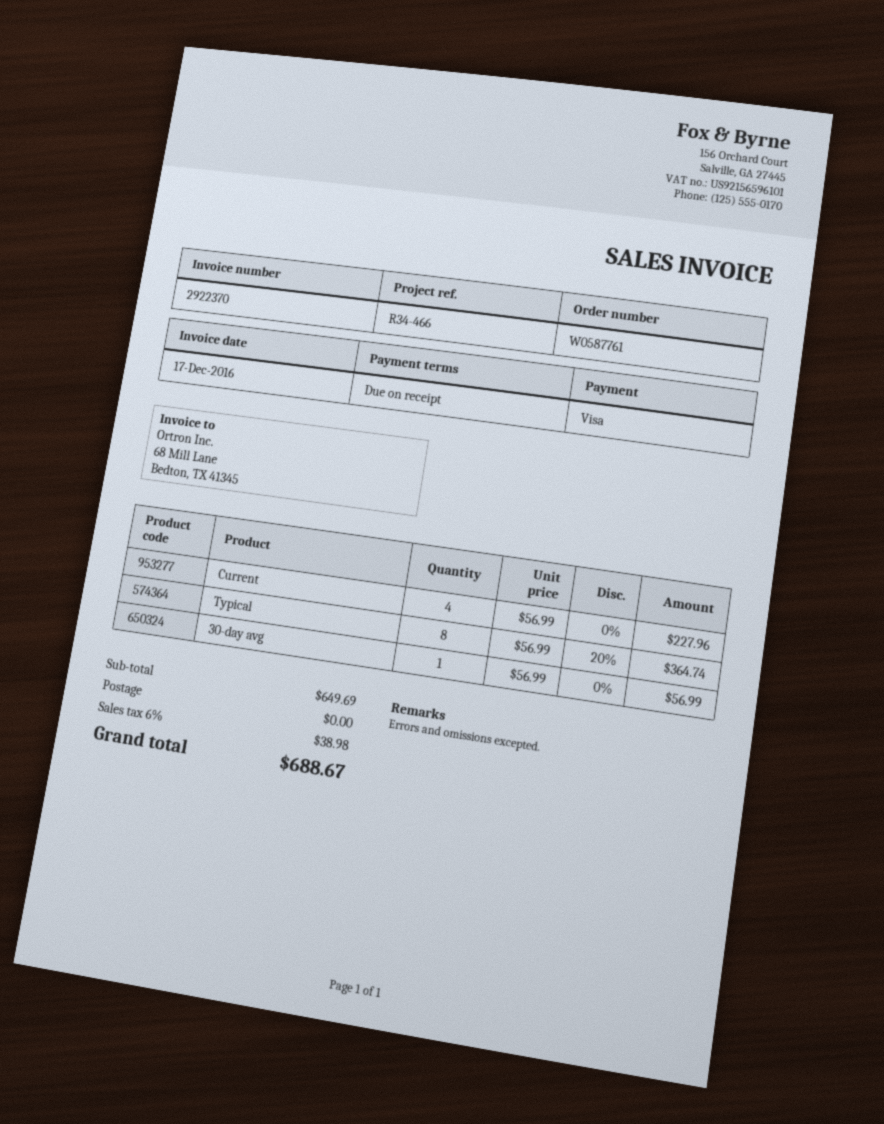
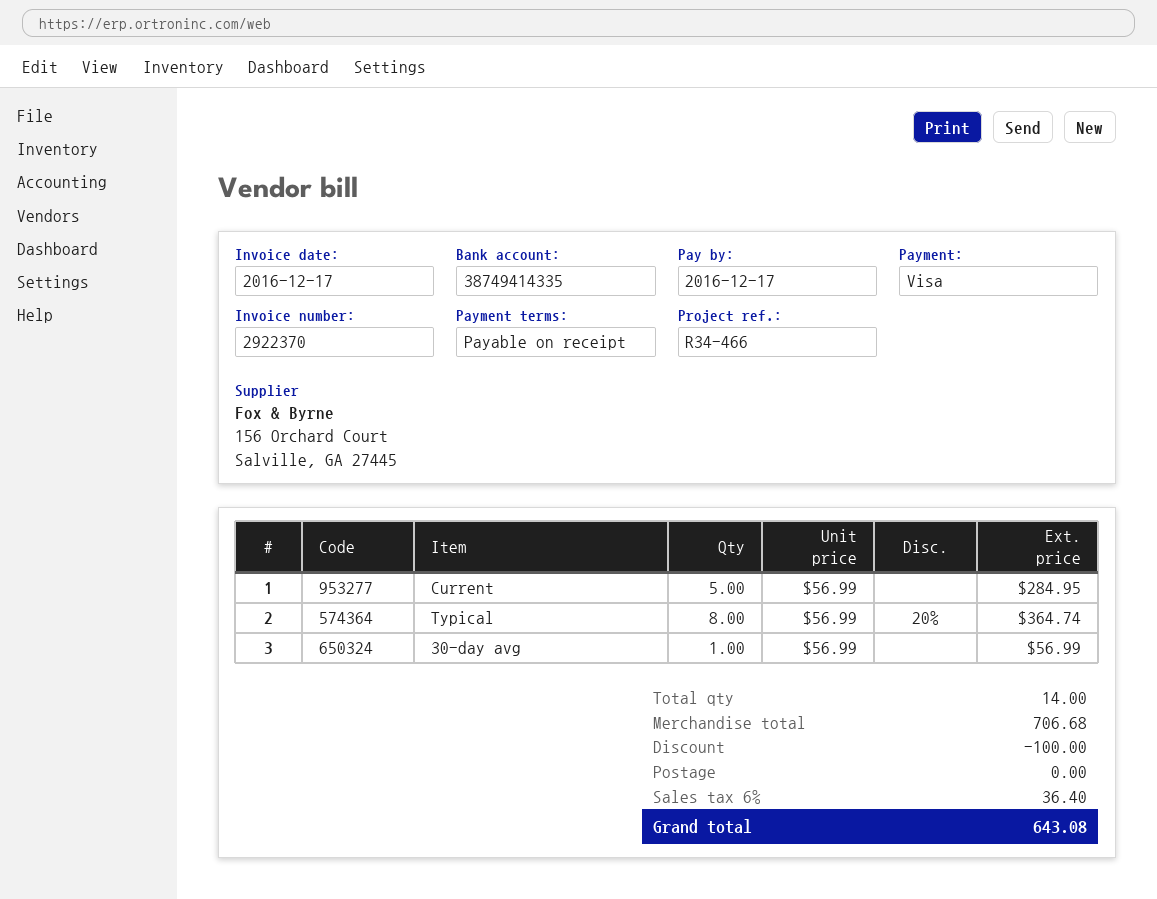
Current: 4 x 56.99 = 227.96 -> 5 x 56.99 = 284.95
subtotal: 649.69 -> 706.68
discount: none -> 100.00
tax: 6% = 38.98 -> 6% = 36.40
total: 688.67 -> 643.08

